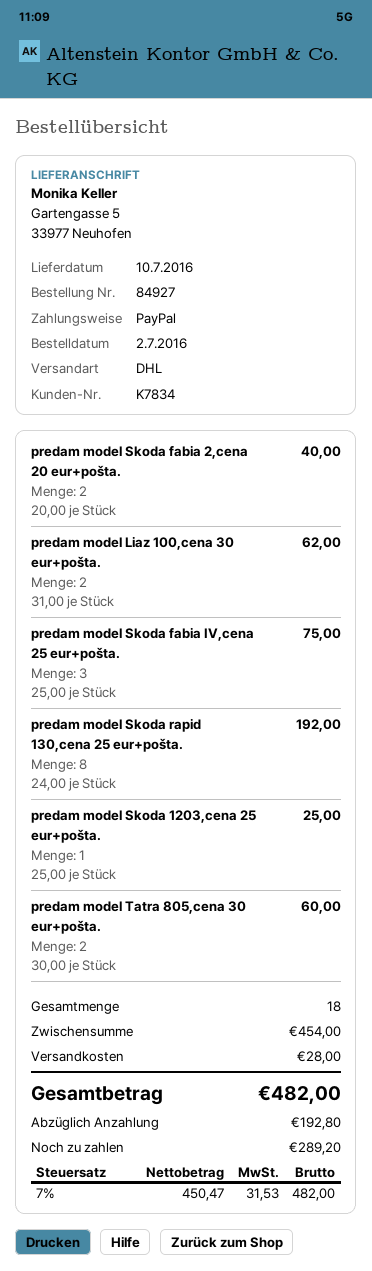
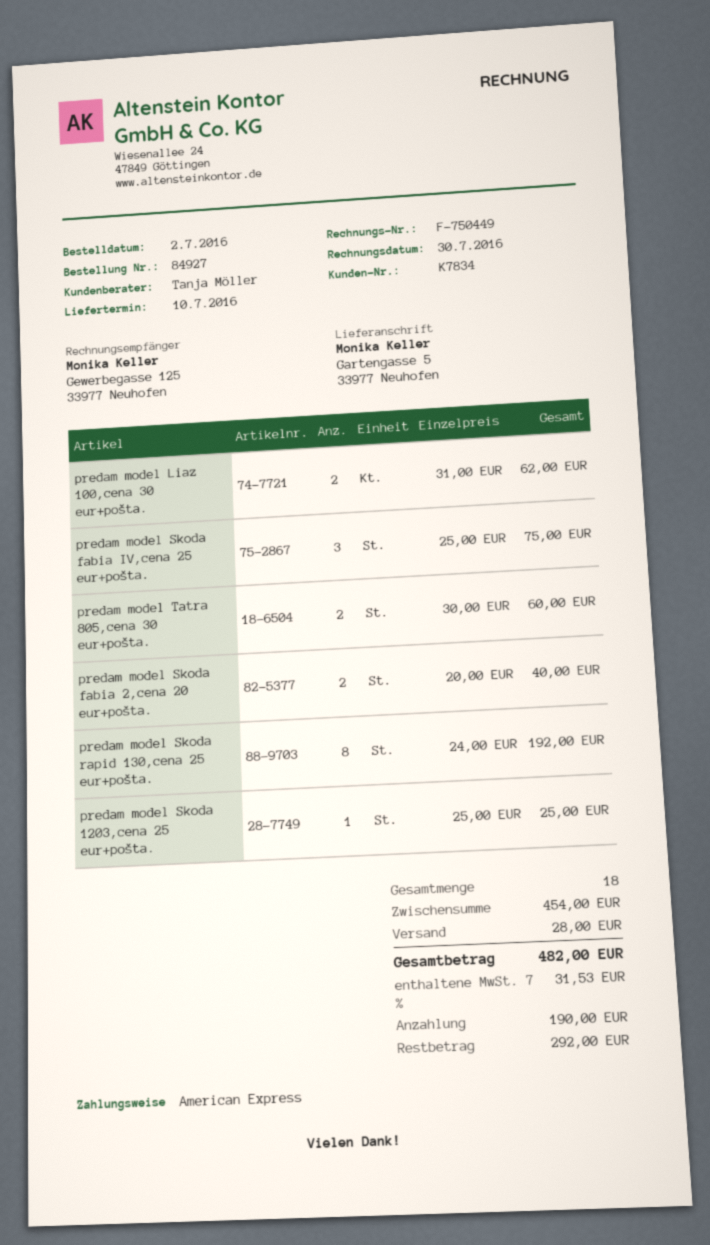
payment method: PayPal -> American Express
deposit: 192.80 -> 190.00
balance: 289.20 -> 292.00

